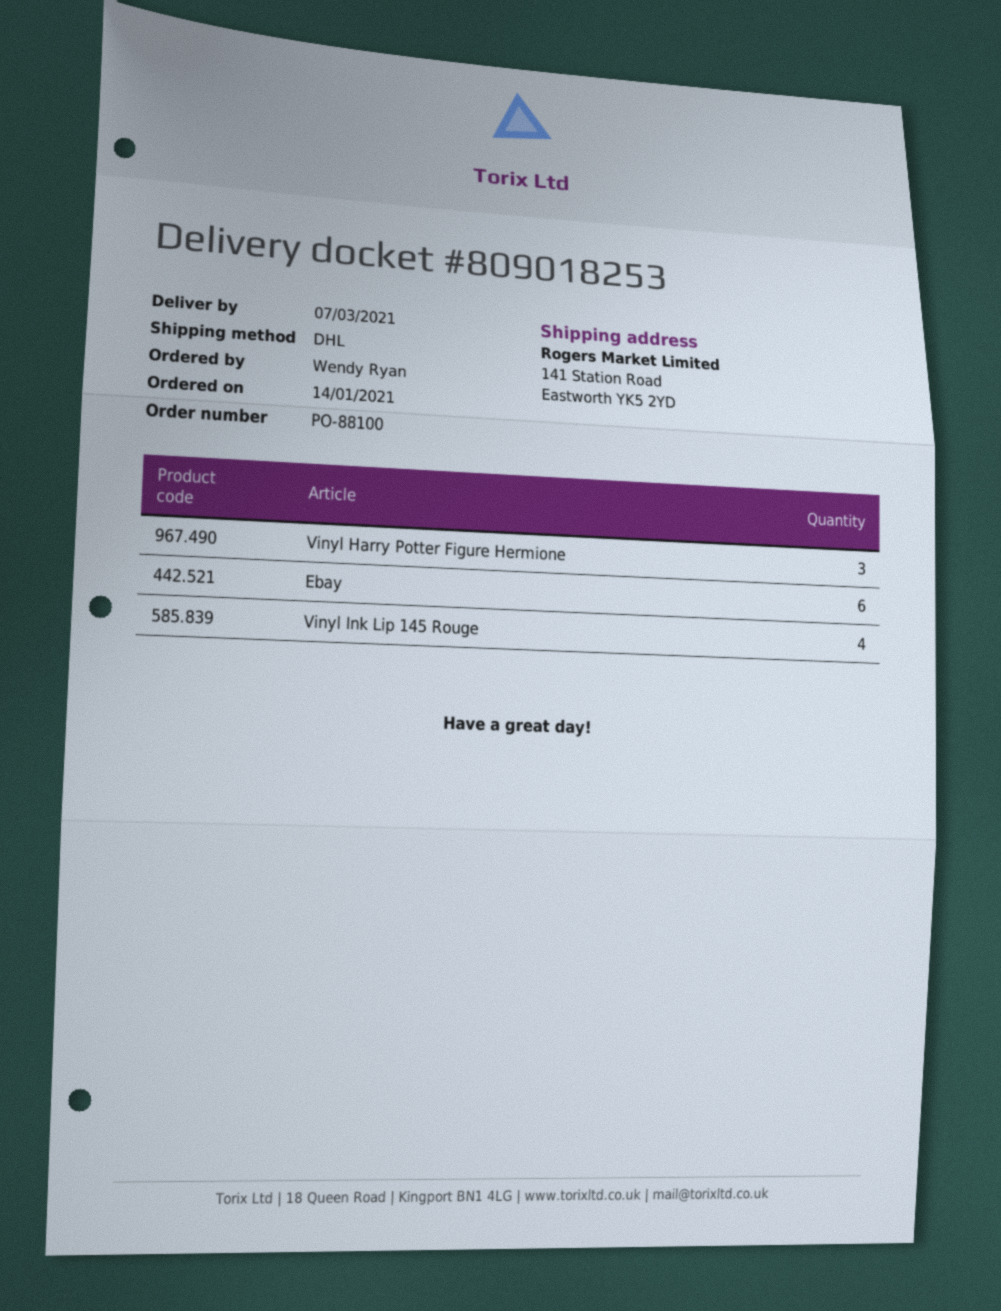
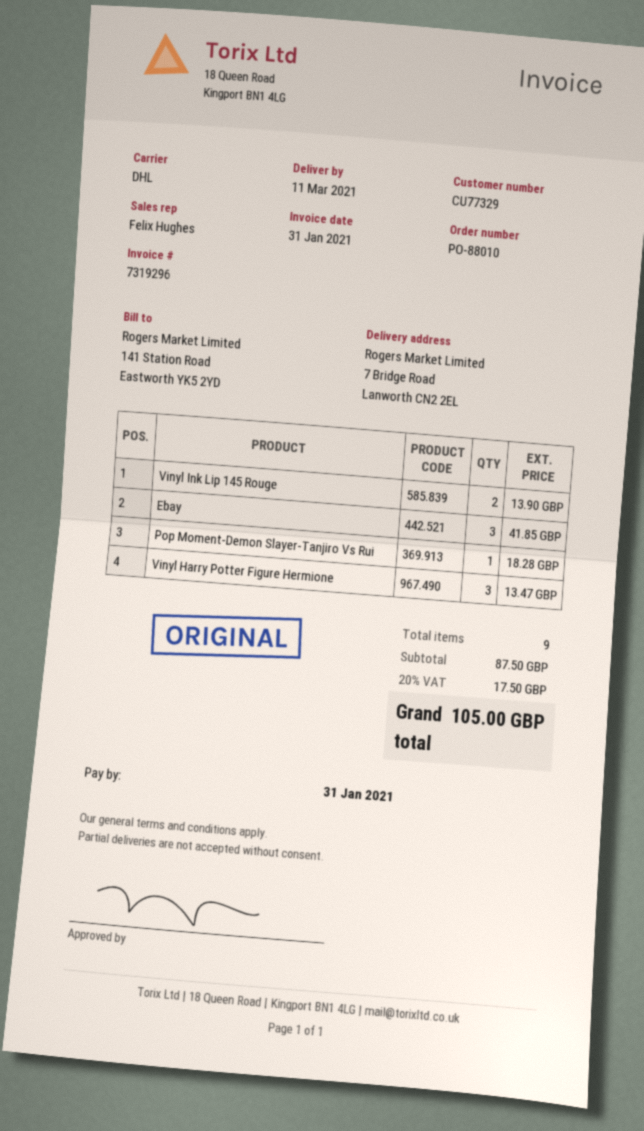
order number: PO-88100 -> PO-88010
delivery date: 2021-03-07 -> 2021-03-11
ship to: 141 Station Road, Eastworth YK5 2YD -> 7 Bridge Road, Lanworth CN2 2EL
Ebay: 6 -> 3
Vinyl Ink Lip 145 Rouge: 4 -> 2
Pop Moment-Demon Slayer-Tanjiro Vs Rui: none -> 1

